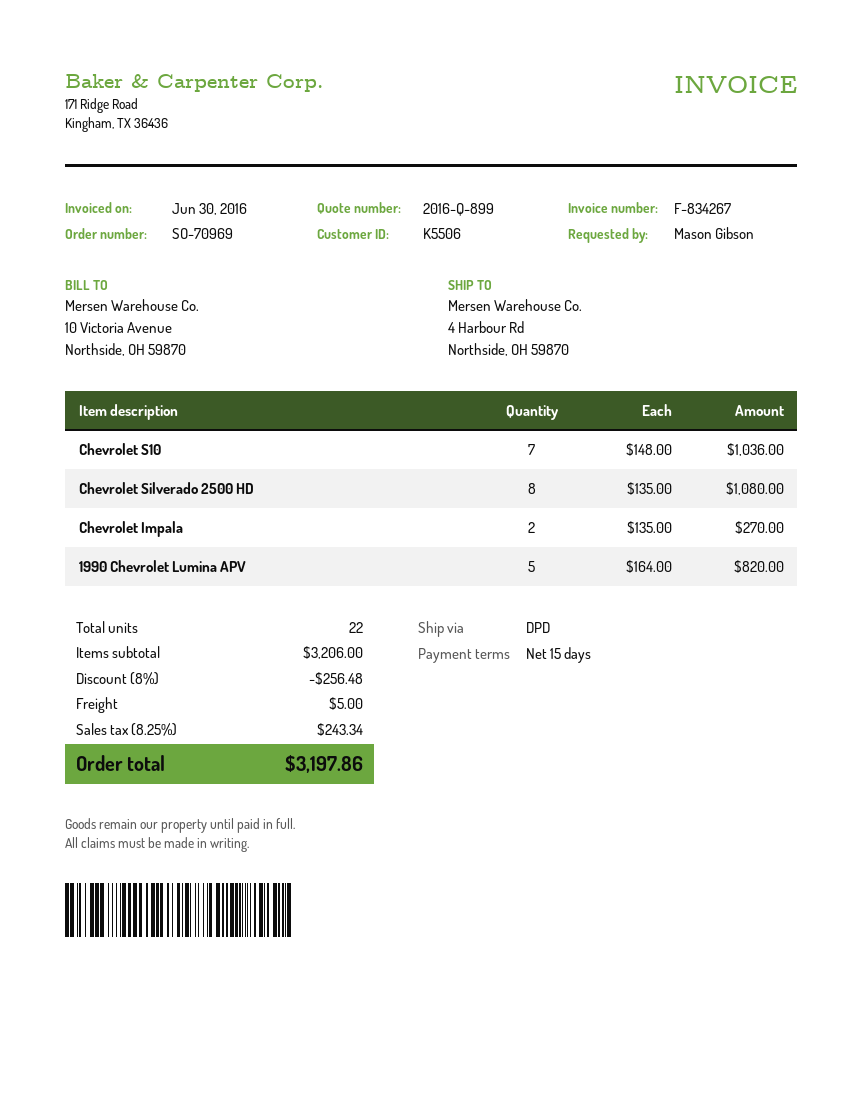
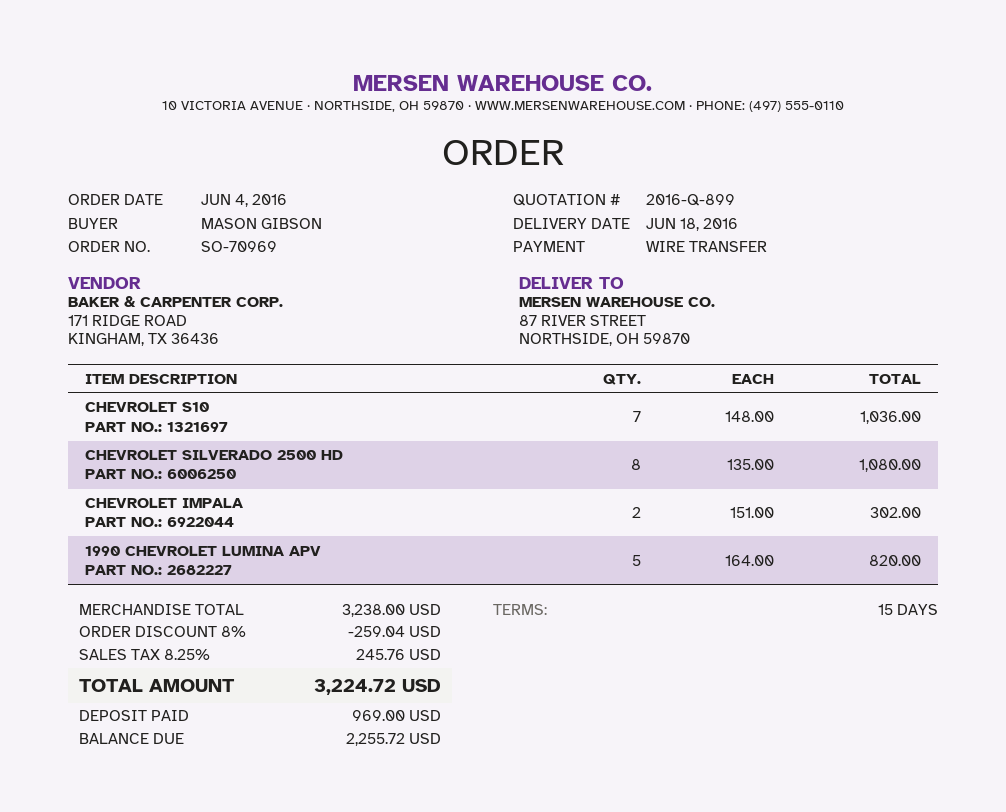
ship to: 4 Harbour Rd, Northside, OH 59870 -> 87 RIVER STREET, NORTHSIDE, OH 59870
Chevrolet Impala: 2 x 135.00 = 270.00 -> 2 x 151.00 = 302.00
subtotal: 3206.00 -> 3238.00
discount: 8% = 256.48 -> 8% = 259.04
shipping: 5.00 -> none
tax: 8.25% = 243.34 -> 8.25% = 245.76
total: 3197.86 -> 3224.72

